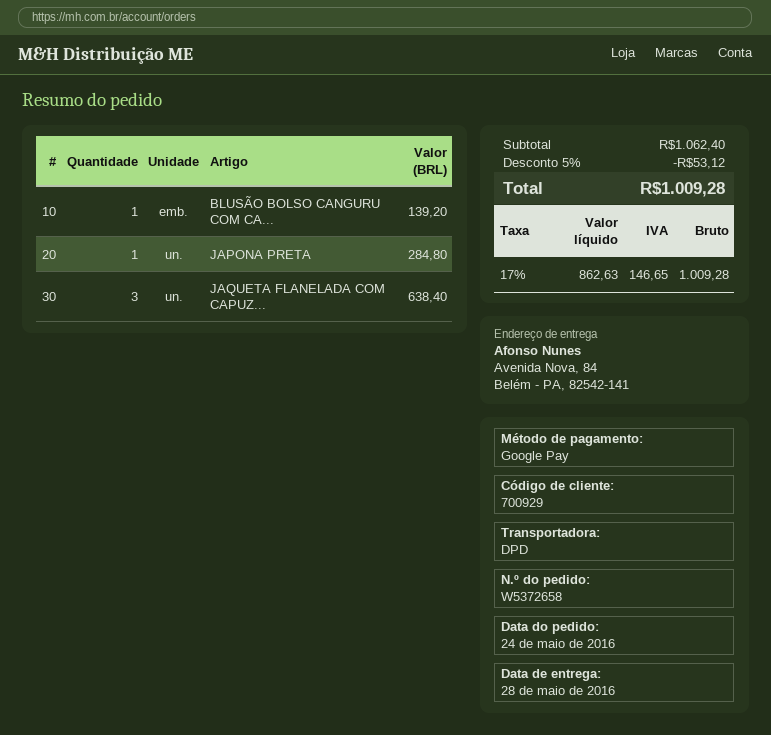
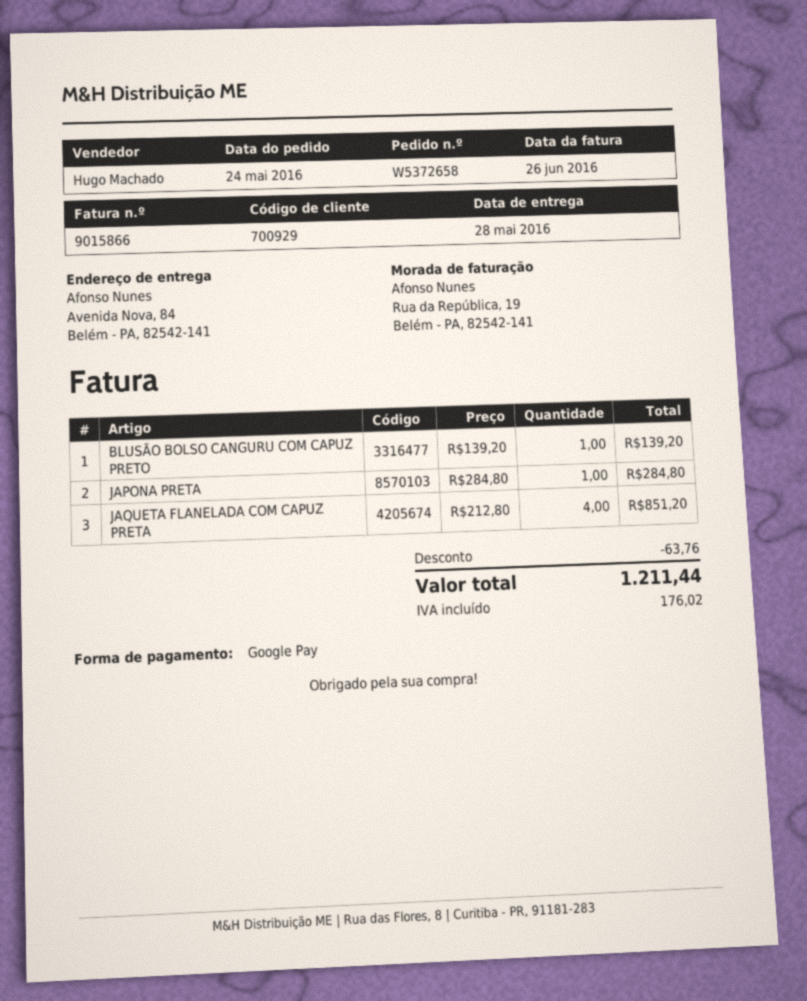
JAQUETA FLANELADA COM CAPUZ...: 3 for 638.40 -> 4 for 851.20
discount: 53.12 -> 63.76
tax: 146.65 -> 176.02
total: 1009.28 -> 1211.44

